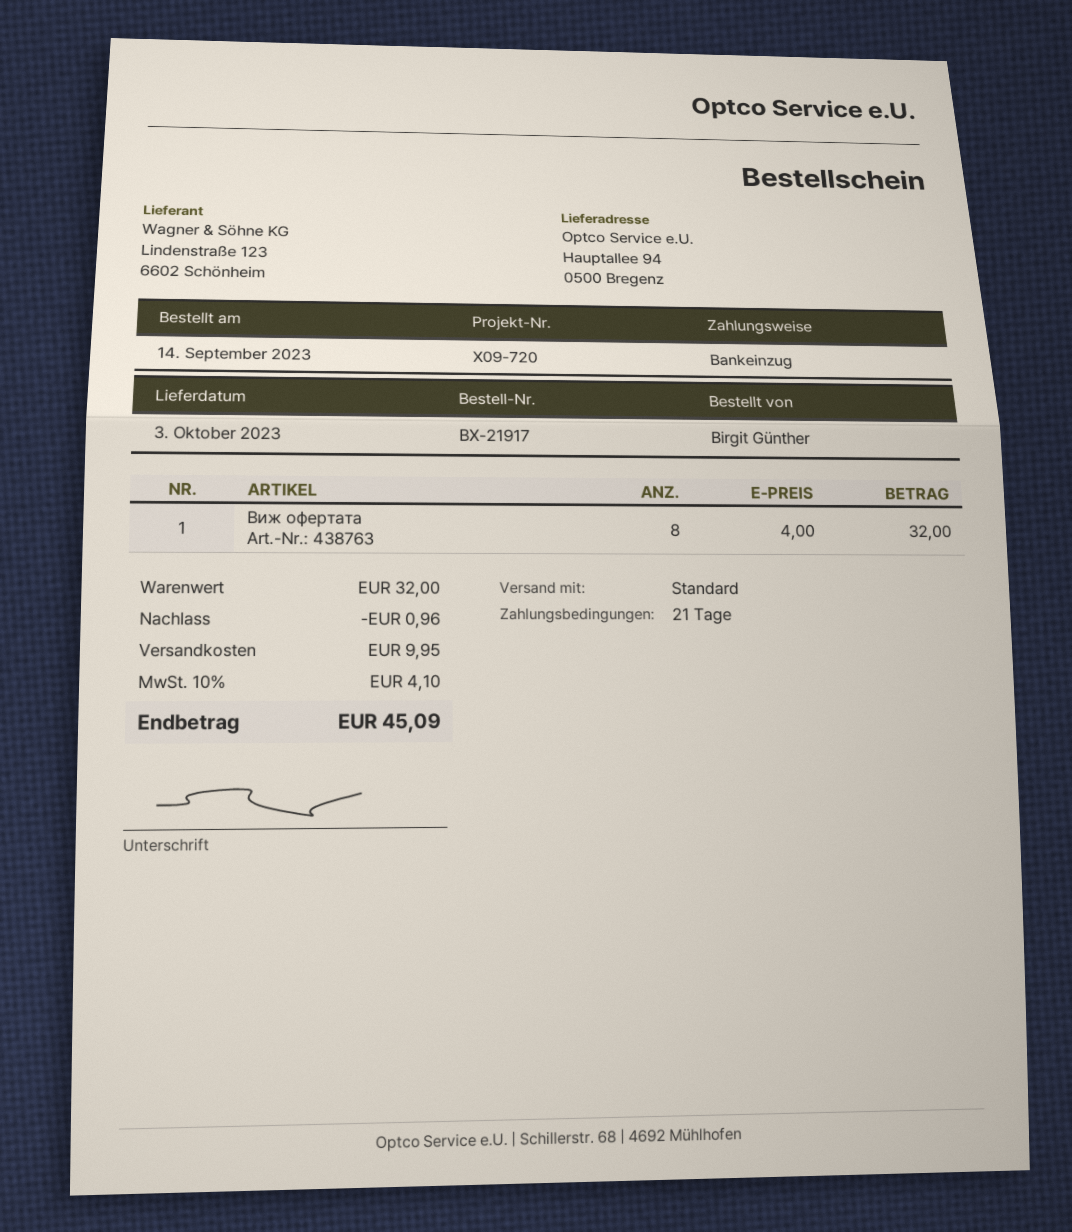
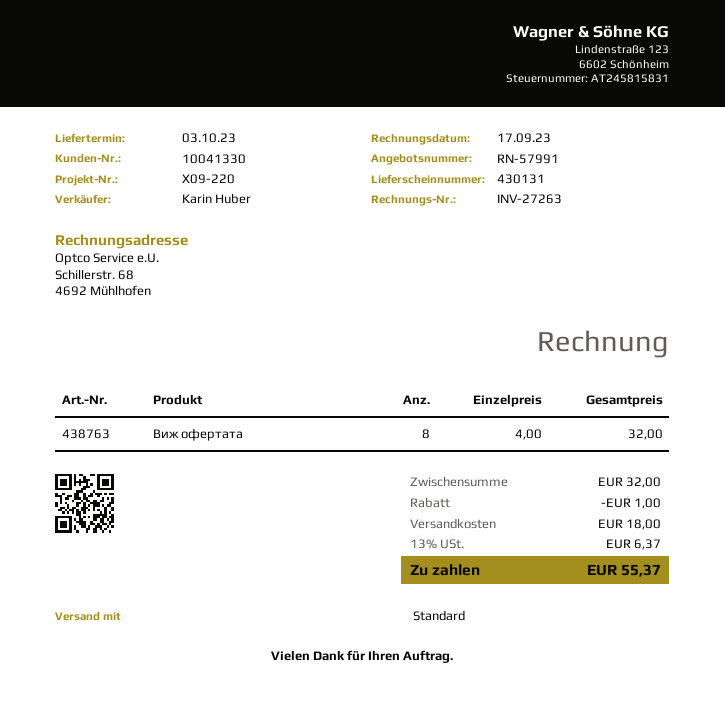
reference: X09-720 -> X09-220
discount: 0.96 -> 1.00
shipping: 9.95 -> 18.00
tax: 10% = 4.10 -> 13% = 6.37
total: 45.09 -> 55.37

